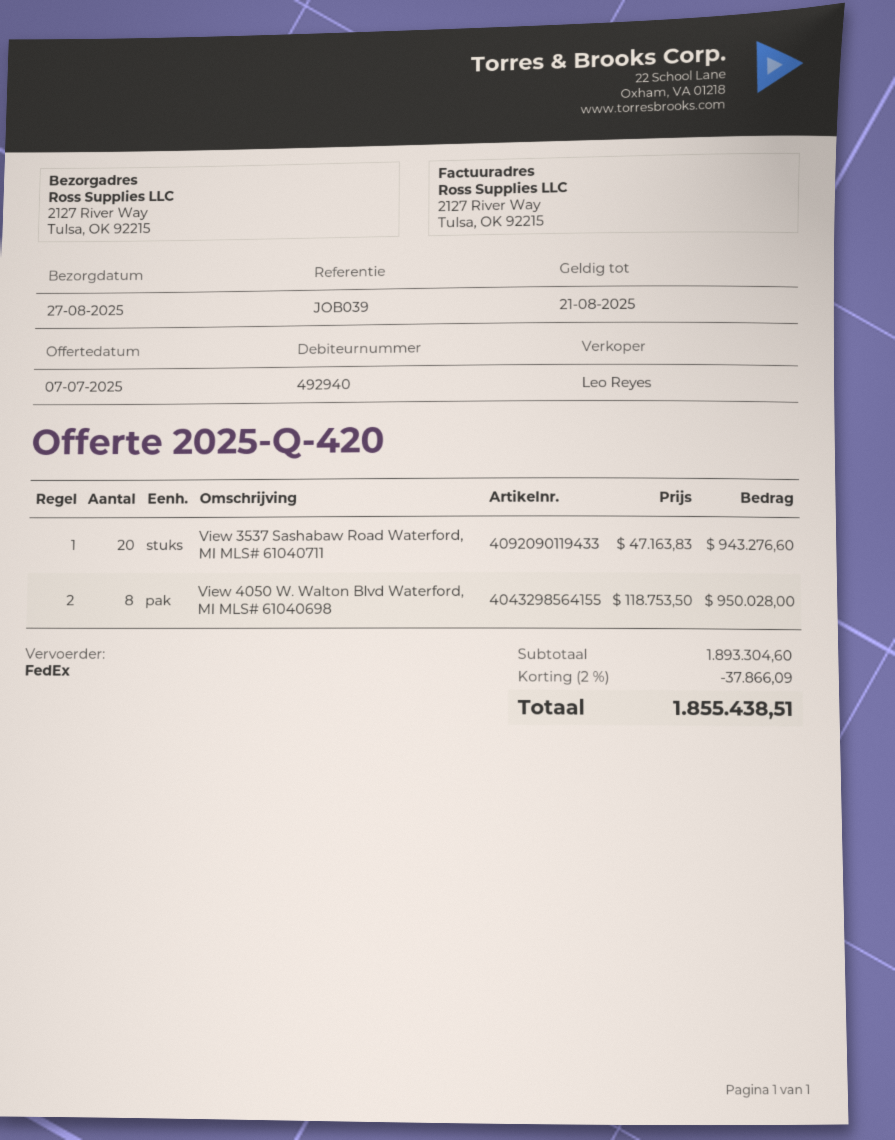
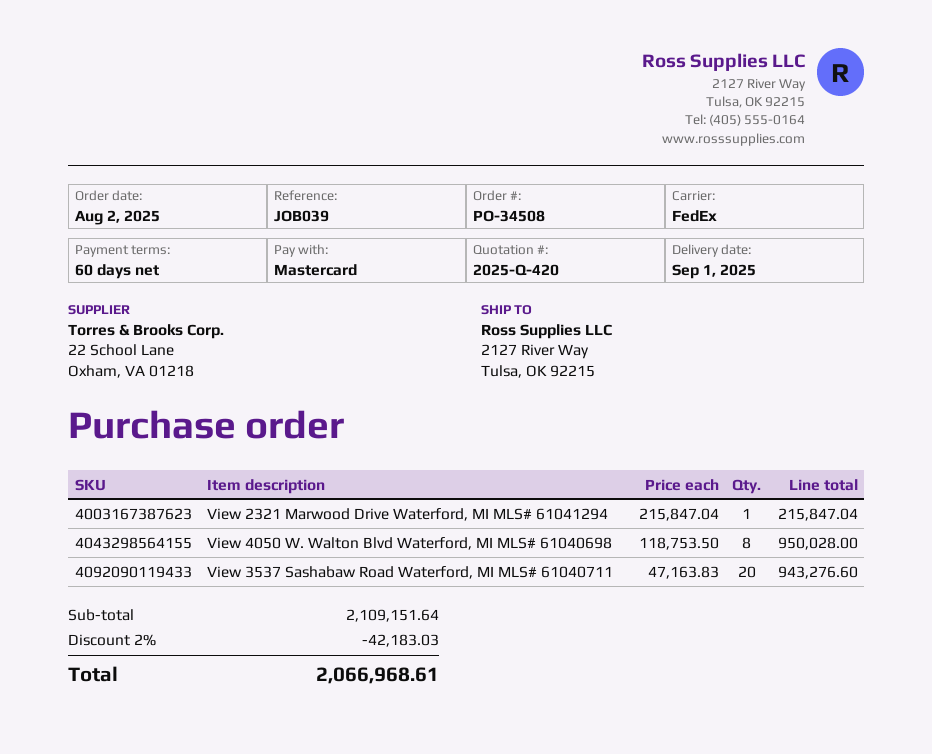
delivery date: 2025-08-27 -> 2025-09-01
View 2321 Marwood Drive Waterford, MI MLS# 61041294: none -> 1 x 215847.04 = 215847.04
subtotal: 1893304.60 -> 2109151.64
discount: 2% = 37866.09 -> 2% = 42183.03
total: 1855438.51 -> 2066968.61

